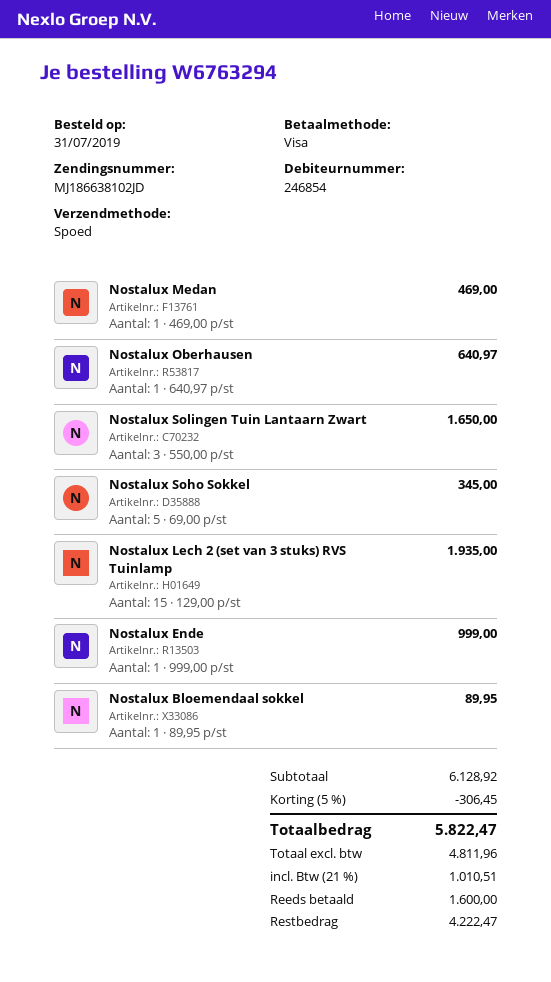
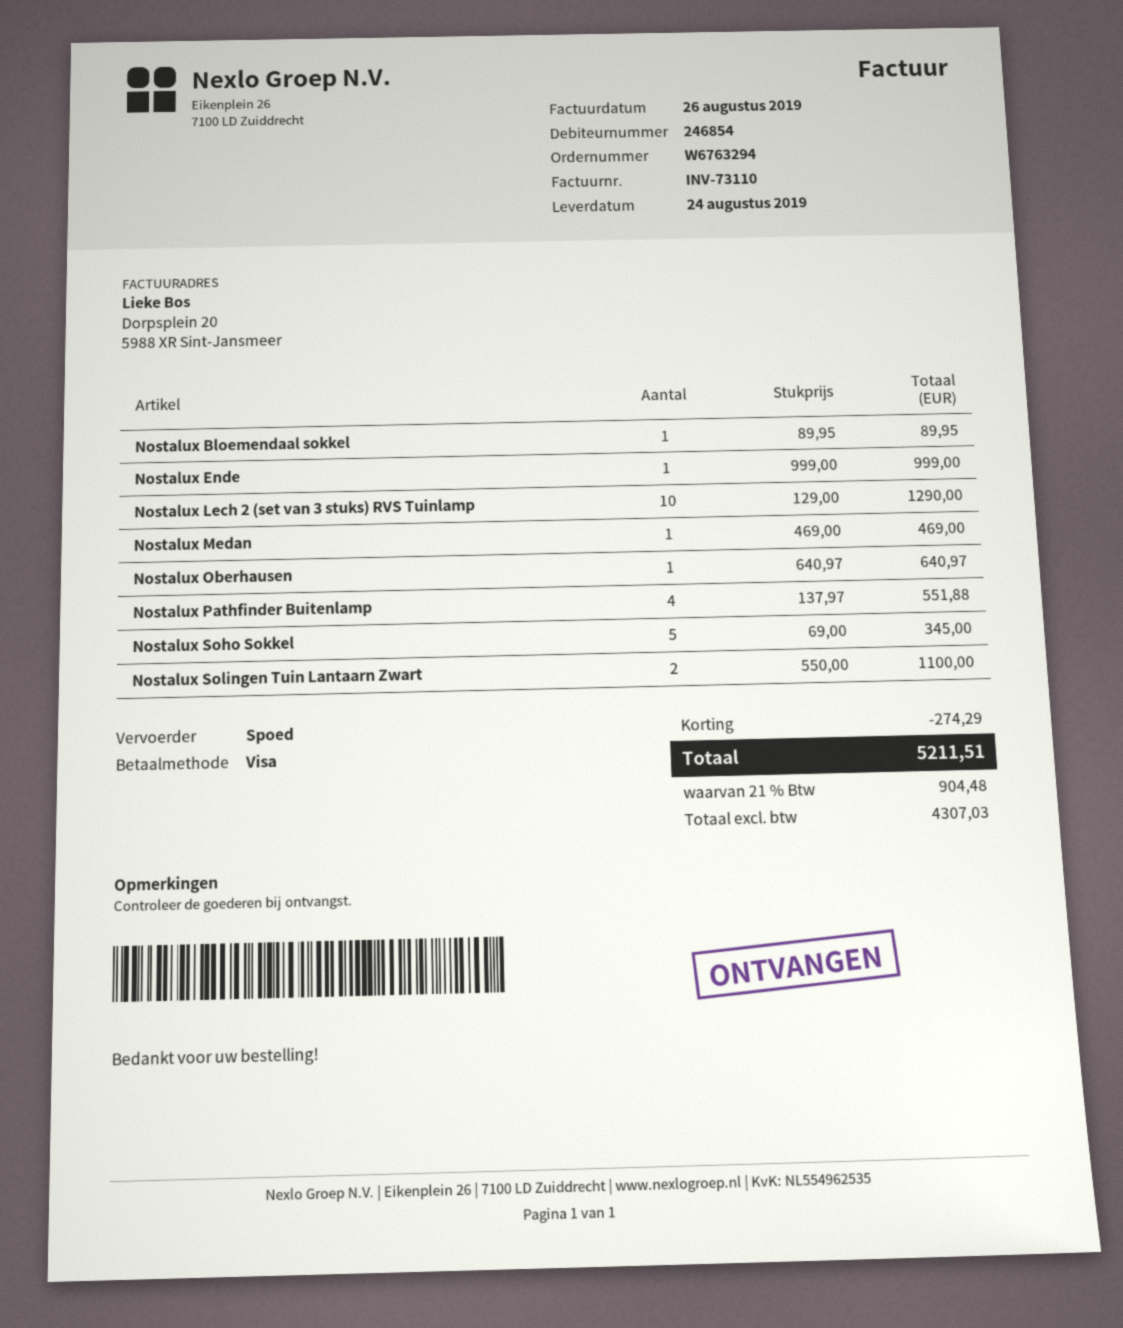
Nostalux Solingen Tuin Lantaarn Zwart: 3 x 550.00 = 1650.00 -> 2 x 550.00 = 1100.00
Nostalux Lech 2 (set van 3 stuks) RVS Tuinlamp: 15 x 129.00 = 1935.00 -> 10 x 129.00 = 1290.00
Nostalux Pathfinder Buitenlamp: none -> 4 x 137.97 = 551.88
discount: 306.45 -> 274.29
net: 4811.96 -> 4307.03
tax: 21% = 1010.51 -> 21% = 904.48
total: 5822.47 -> 5211.51

